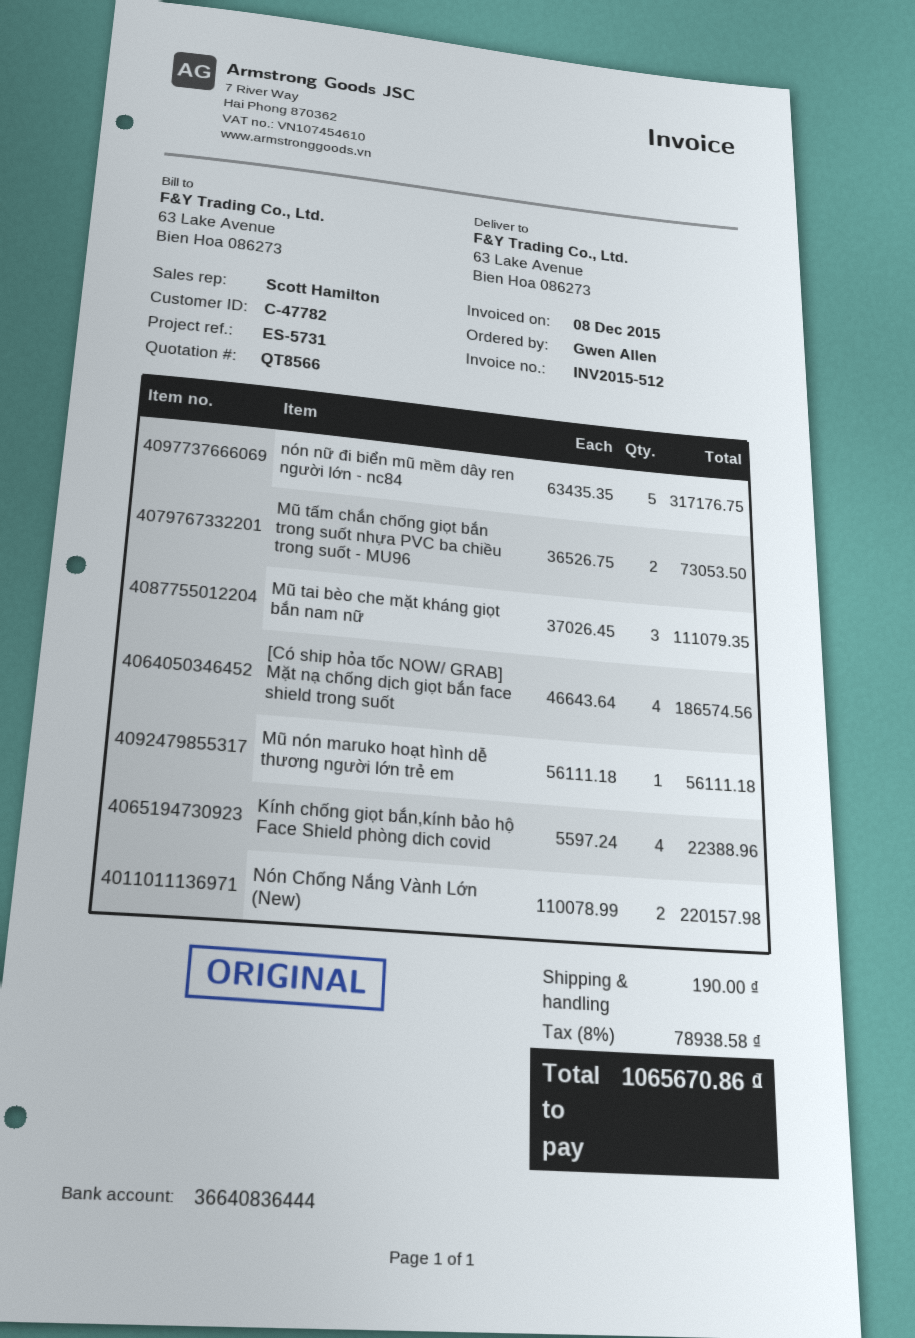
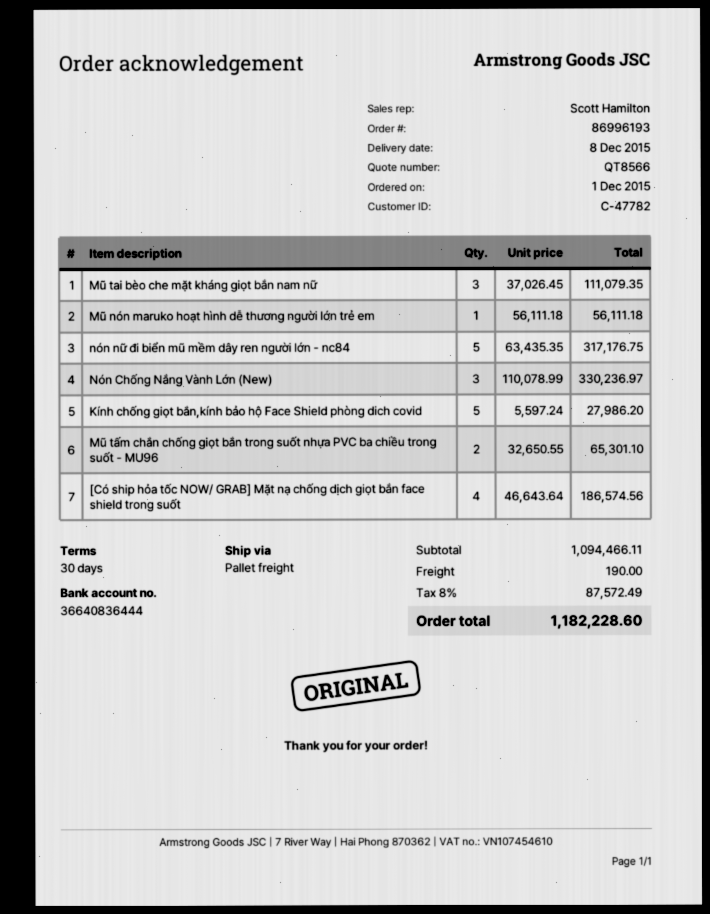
Mũ tấm chắn chống giọt bắn trong suốt nhựa PVC ba chiều trong suốt - MU96: 2 x 36526.75 = 73053.50 -> 2 x 32650.55 = 65301.10
Kính chống giọt bắn,kính bảo hộ Face Shield phòng dich covid: 4 x 5597.24 = 22388.96 -> 5 x 5597.24 = 27986.20
Nón Chống Nắng Vành Lớn (New): 2 x 110078.99 = 220157.98 -> 3 x 110078.99 = 330236.97
tax: 8% = 78938.58 -> 8% = 87572.49
total: 1065670.86 -> 1182228.60

